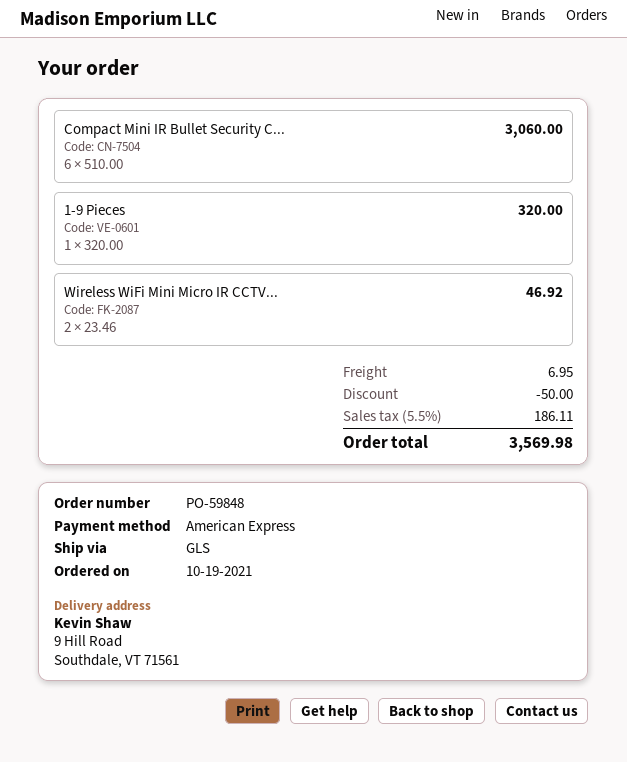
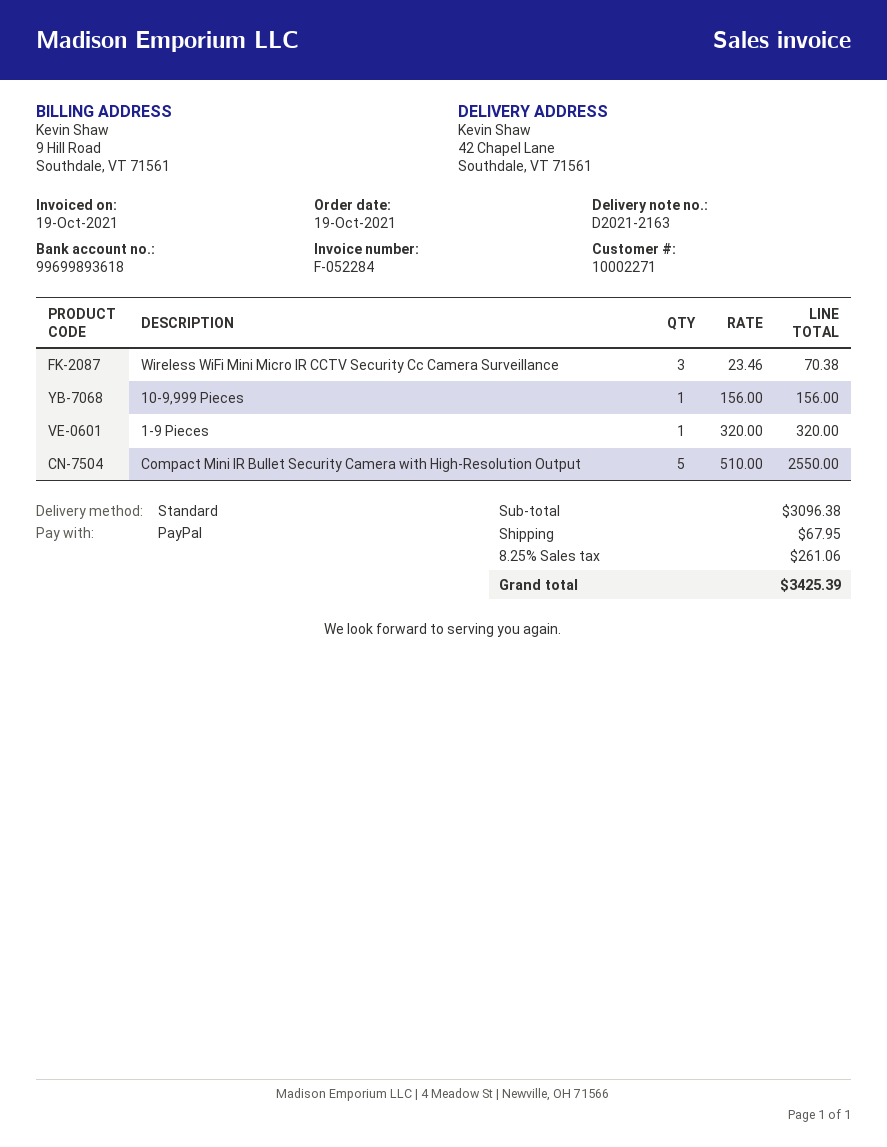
payment method: American Express -> PayPal
shipping method: GLS -> standard
ship to: 9 Hill Road, Southdale, VT 71561 -> 42 Chapel Lane, Southdale, VT 71561
Compact Mini IR Bullet Security C...: 6 x 510.00 = 3060.00 -> 5 x 510.00 = 2550.00
Wireless WiFi Mini Micro IR CCTV...: 2 x 23.46 = 46.92 -> 3 x 23.46 = 70.38
10-9,999 Pieces: none -> 1 x 156.00 = 156.00
discount: 50.00 -> none
shipping: 6.95 -> 67.95
tax: 5.5% = 186.11 -> 8.25% = 261.06
total: 3569.98 -> 3425.39

